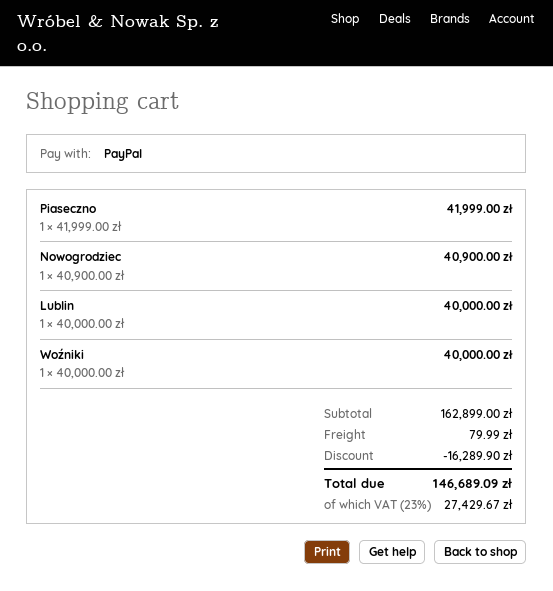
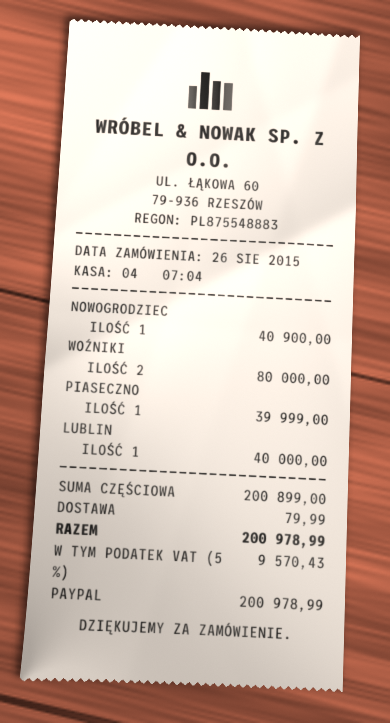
Piaseczno: 1 for 41999.00 -> 1 for 39999.00
Woźniki: 1 for 40000.00 -> 2 for 80000.00
subtotal: 162899.00 -> 200899.00
discount: 16289.90 -> none
tax: 23% = 27429.67 -> 5% = 9570.43
total: 146689.09 -> 200978.99

